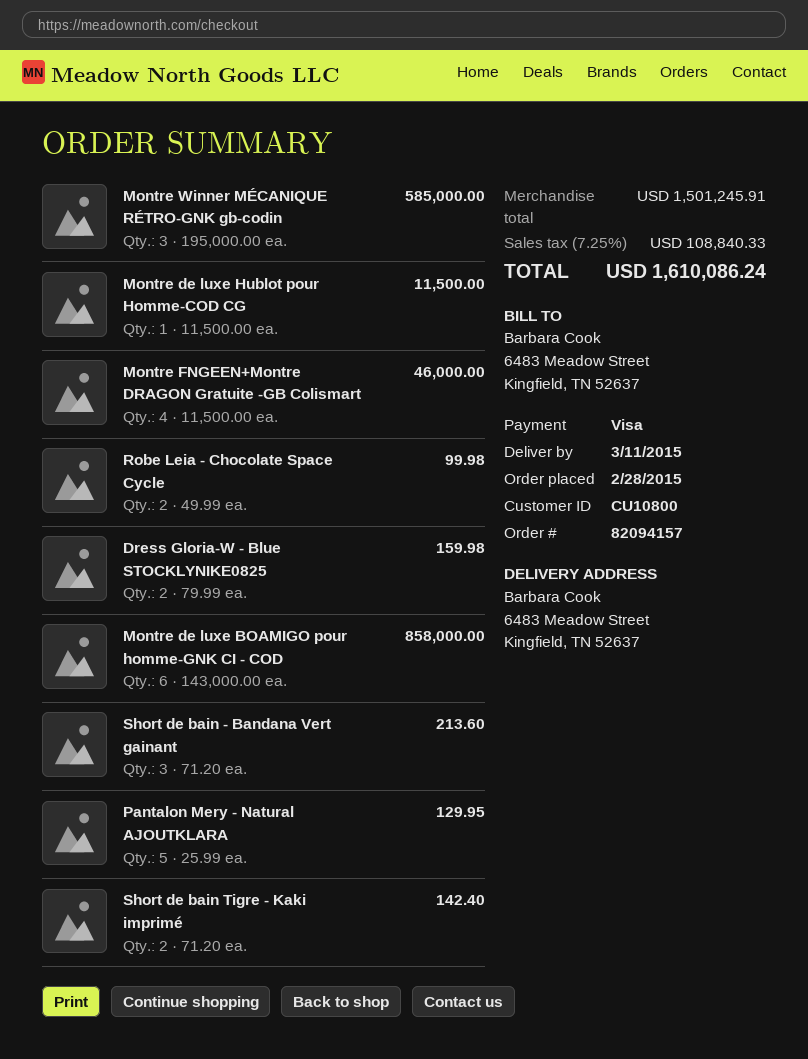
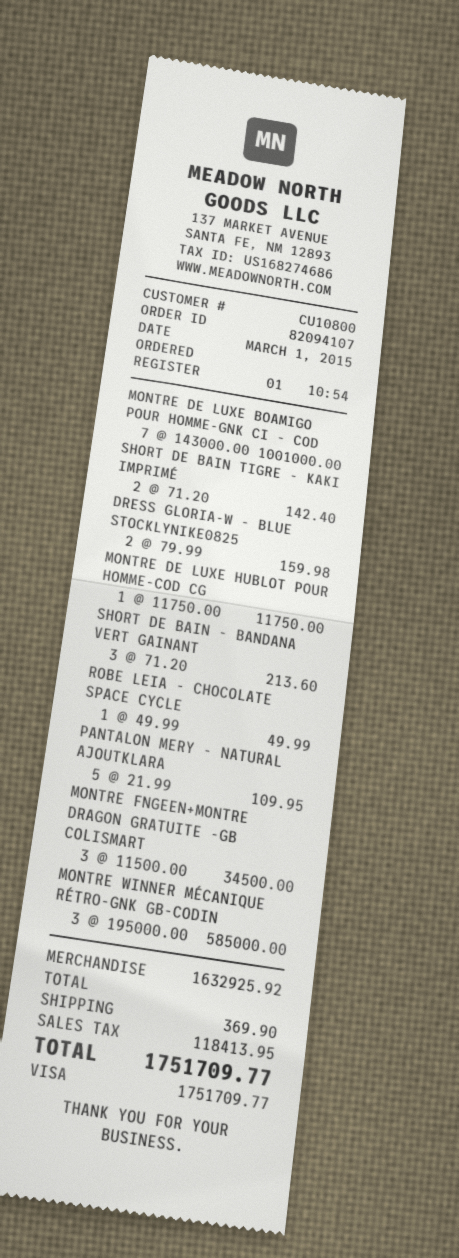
order number: 82094157 -> 82094107
order date: 2015-02-28 -> 2015-03-01
Montre de luxe Hublot pour Homme-COD CG: 1 x 11500.00 = 11500.00 -> 1 x 11750.00 = 11750.00
Montre FNGEEN+Montre DRAGON Gratuite -GB Colismart: 4 x 11500.00 = 46000.00 -> 3 x 11500.00 = 34500.00
Robe Leia - Chocolate Space Cycle: 2 x 49.99 = 99.98 -> 1 x 49.99 = 49.99
Montre de luxe BOAMIGO pour homme-GNK CI - COD: 6 x 143000.00 = 858000.00 -> 7 x 143000.00 = 1001000.00
Pantalon Mery - Natural AJOUTKLARA: 5 x 25.99 = 129.95 -> 5 x 21.99 = 109.95
subtotal: 1501245.91 -> 1632925.92
shipping: none -> 369.90
tax: 108840.33 -> 118413.95
total: 1610086.24 -> 1751709.77

